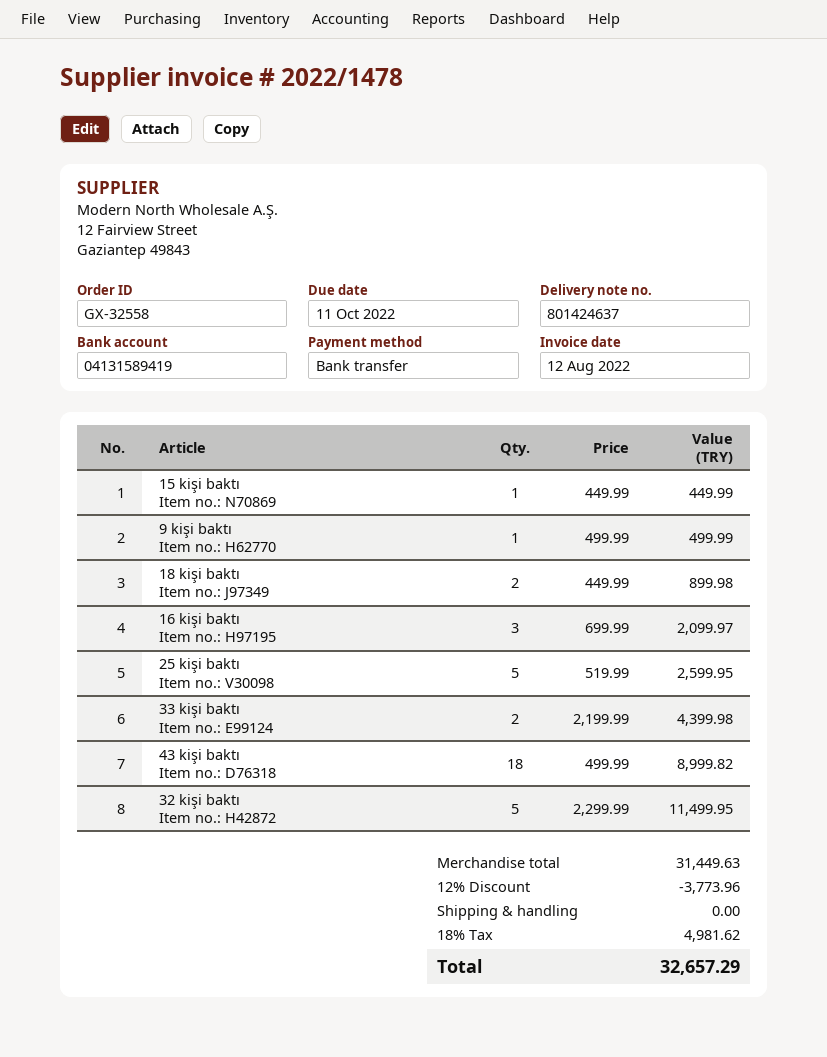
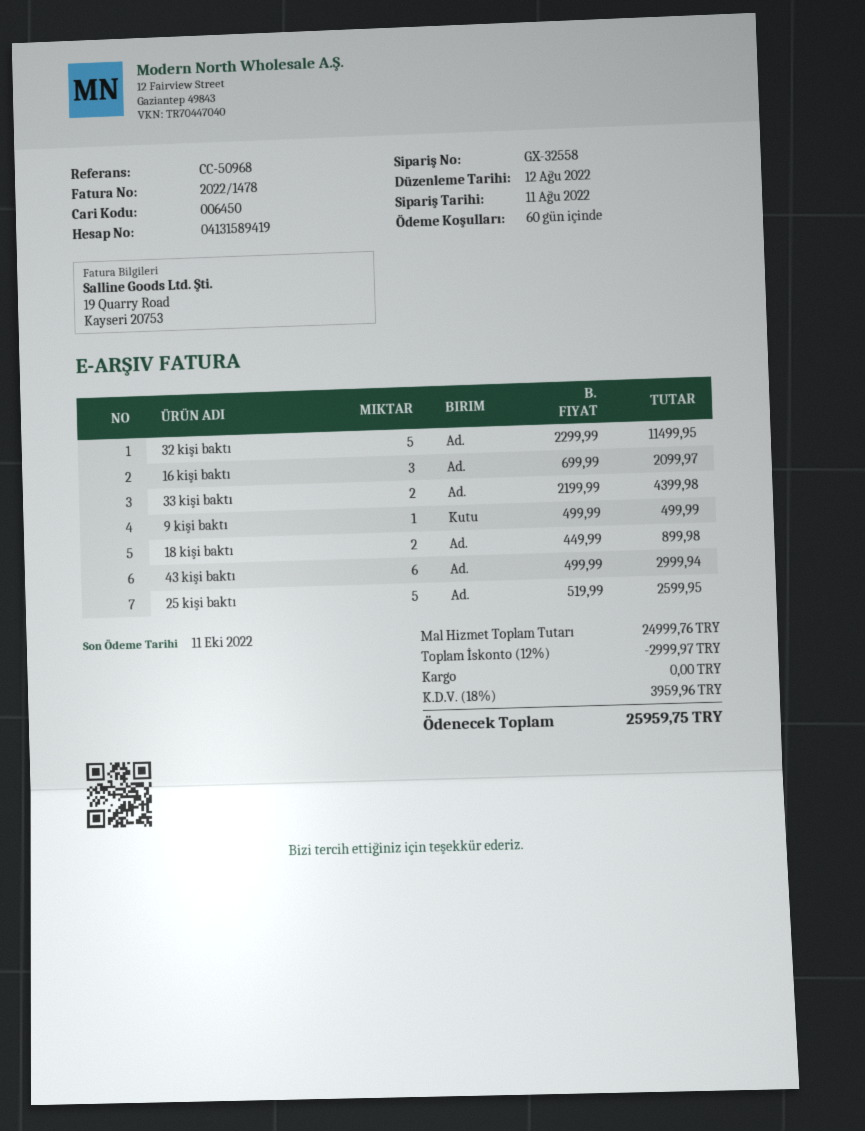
15 kişi baktı: 1 x 449.99 = 449.99 -> none
43 kişi baktı: 18 x 499.99 = 8999.82 -> 6 x 499.99 = 2999.94
subtotal: 31449.63 -> 24999.76
discount: 12% = 3773.96 -> 12% = 2999.97
tax: 18% = 4981.62 -> 18% = 3959.96
total: 32657.29 -> 25959.75

